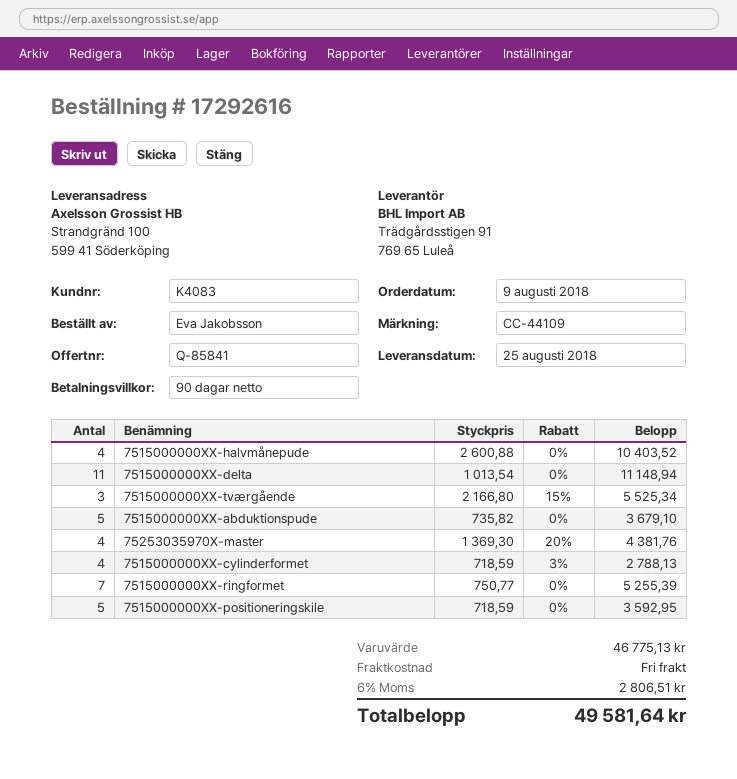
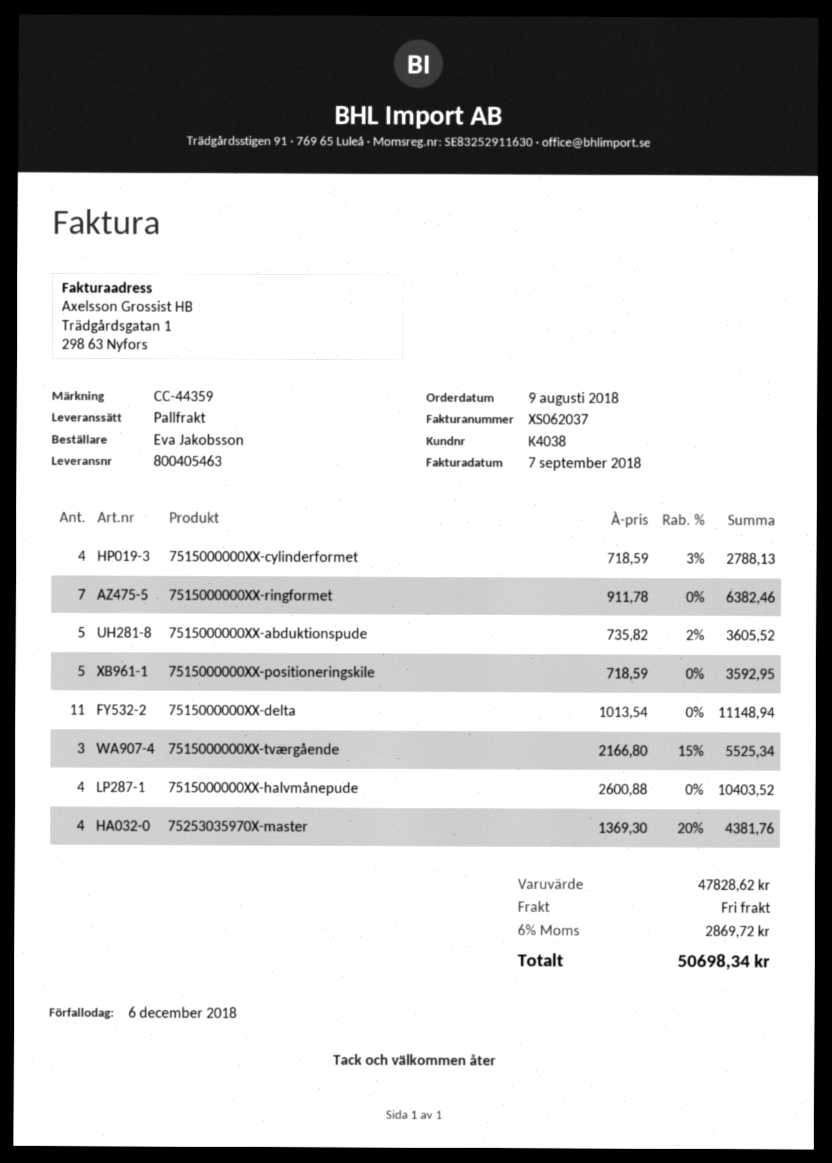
customer number: K4083 -> K4038
reference: CC-44109 -> CC-44359
7515000000XX-abduktionspude: 5 x 735.82 = 3679.10 -> 5 x 735.82 - 2% = 3605.52
7515000000XX-ringformet: 7 x 750.77 = 5255.39 -> 7 x 911.78 = 6382.46
subtotal: 46775.13 -> 47828.62
tax: 6% = 2806.51 -> 6% = 2869.72
total: 49581.64 -> 50698.34

